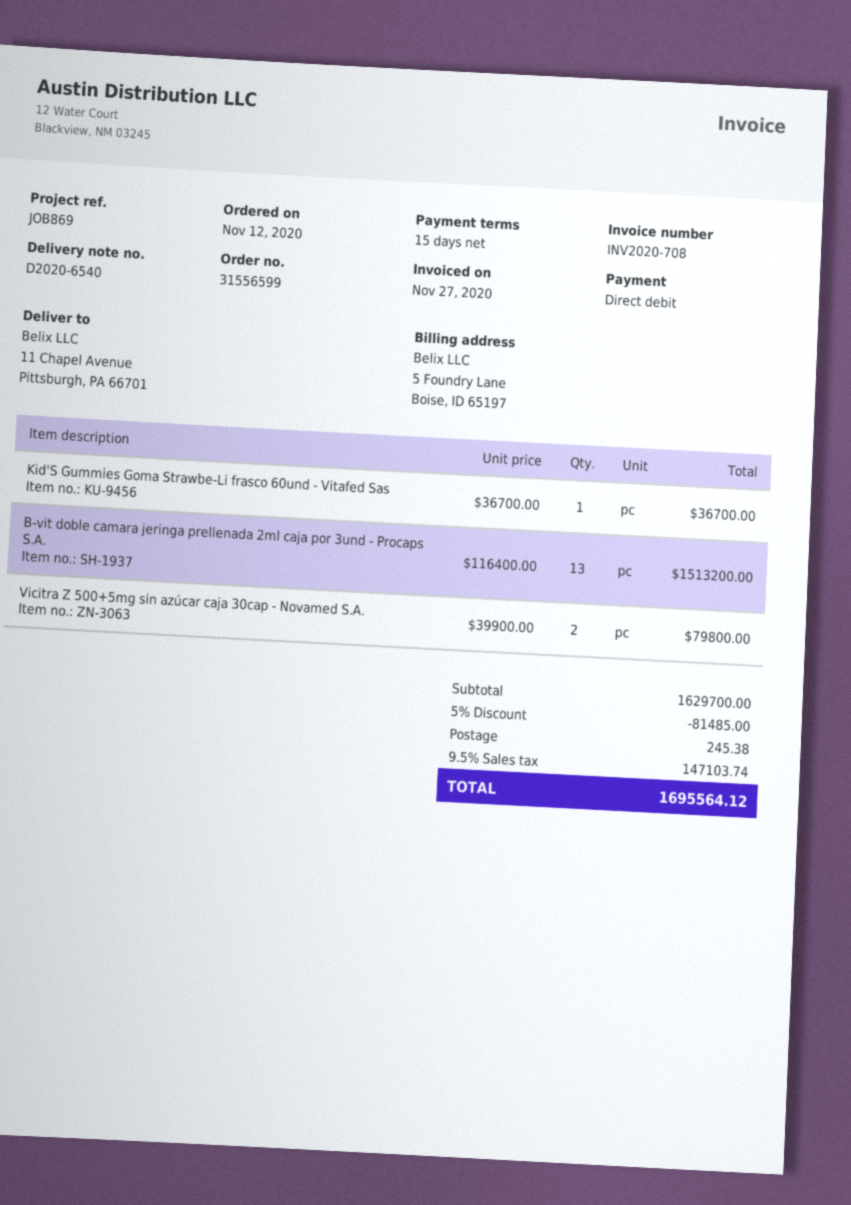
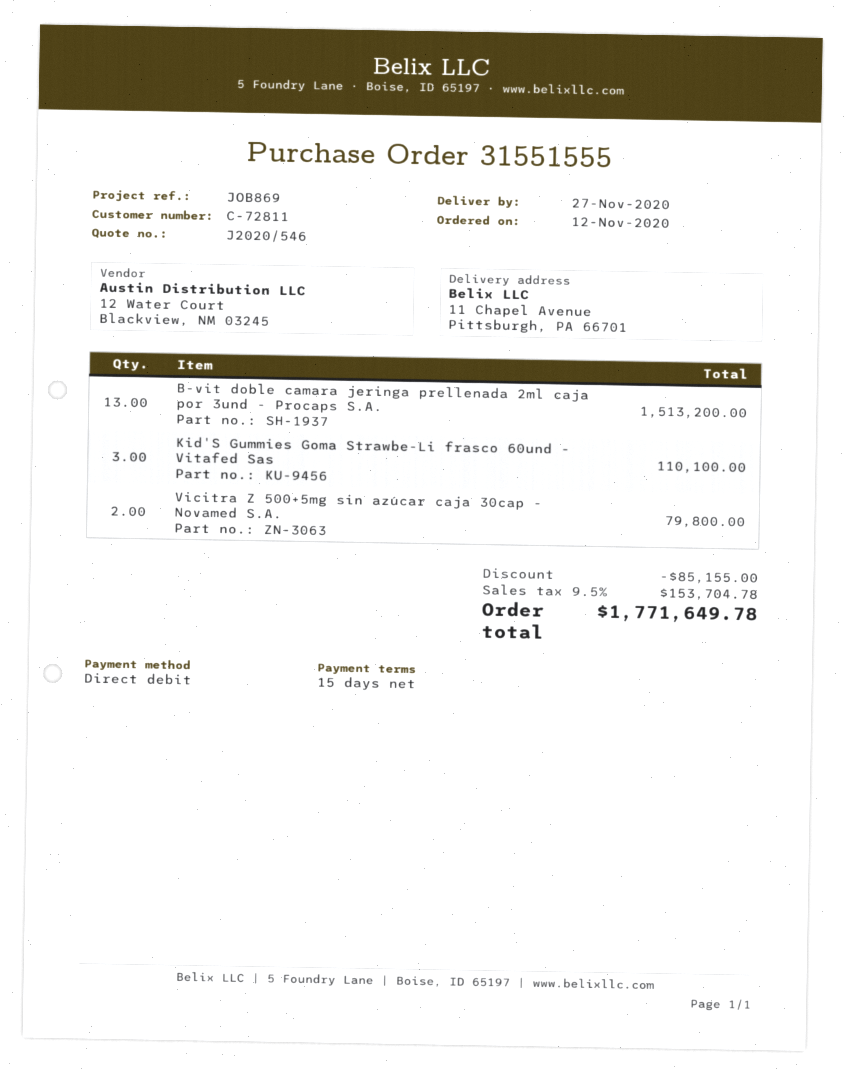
order number: 31556599 -> 31551555
Kid'S Gummies Goma Strawbe-Li frasco 60und - Vitafed Sas: 1 for 36700.00 -> 3 for 110100.00
discount: 81485.00 -> 85155.00
shipping: 245.38 -> none
tax: 9.5% = 147103.74 -> 9.5% = 153704.78
total: 1695564.12 -> 1771649.78

